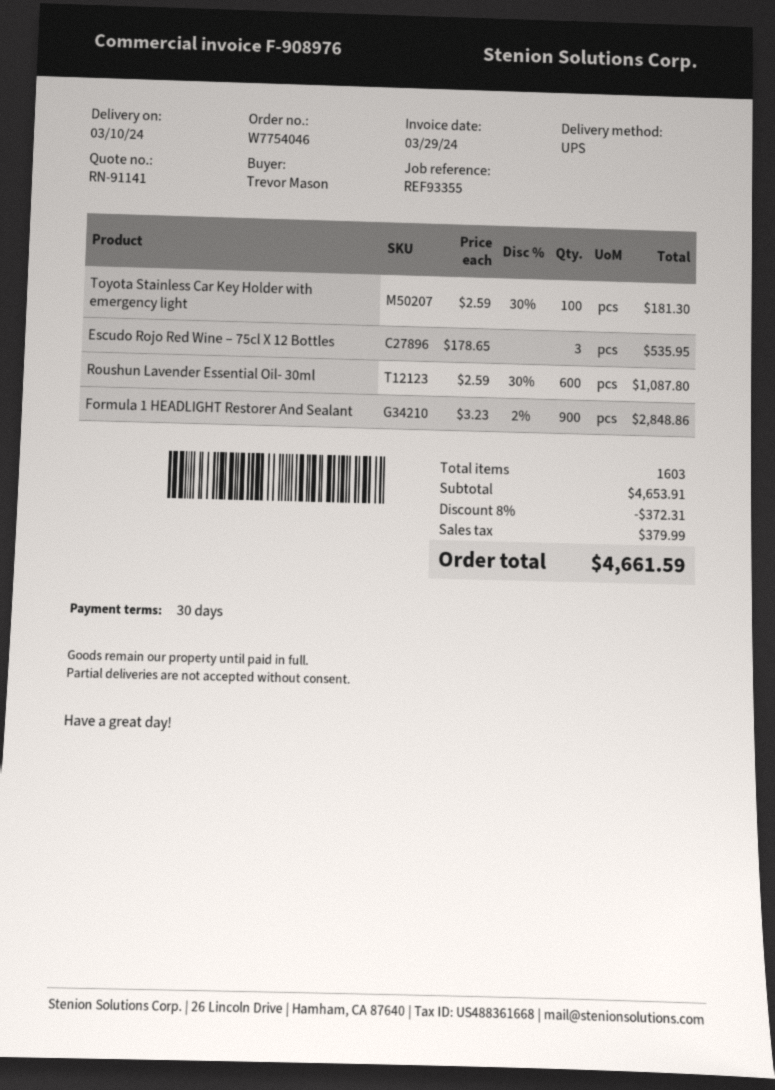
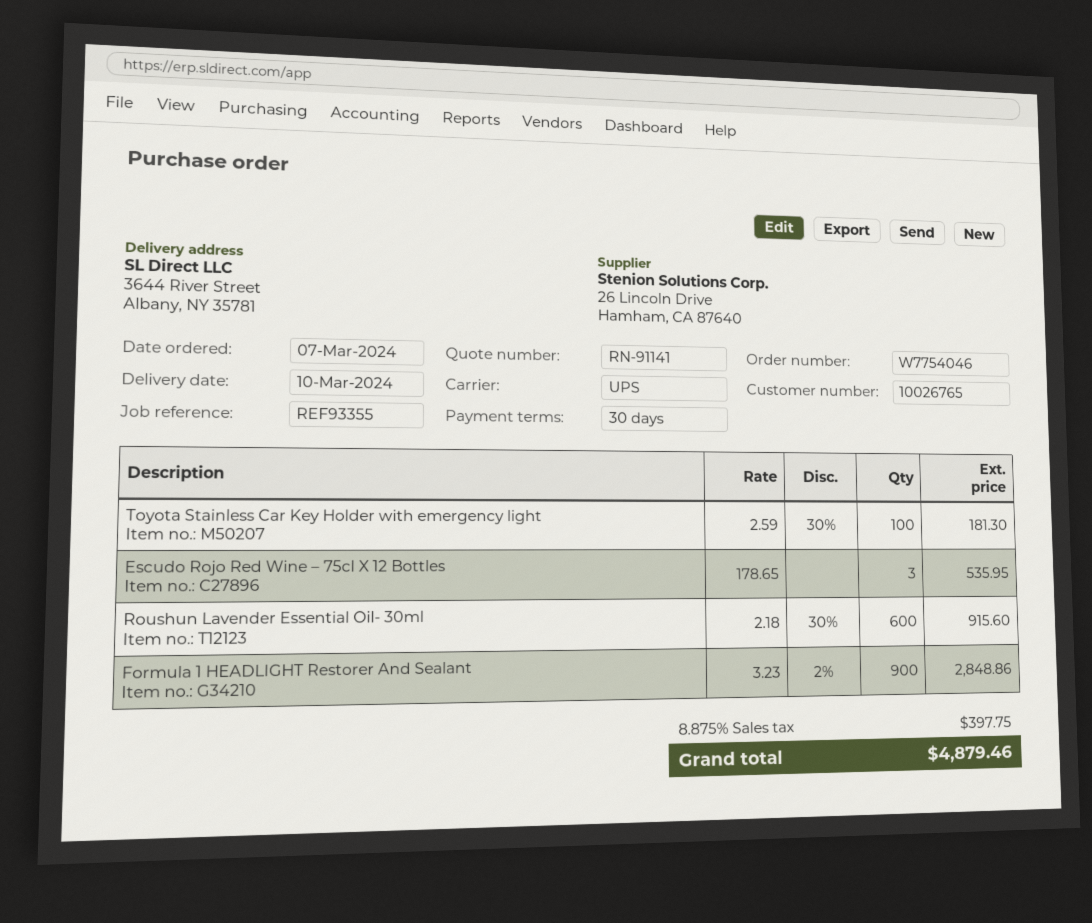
Roushun Lavender Essential Oil- 30ml: 600 x 2.59 - 30% = 1087.80 -> 600 x 2.18 - 30% = 915.60
discount: 8% = 372.31 -> none
tax: 379.99 -> 397.75
total: 4661.59 -> 4879.46

